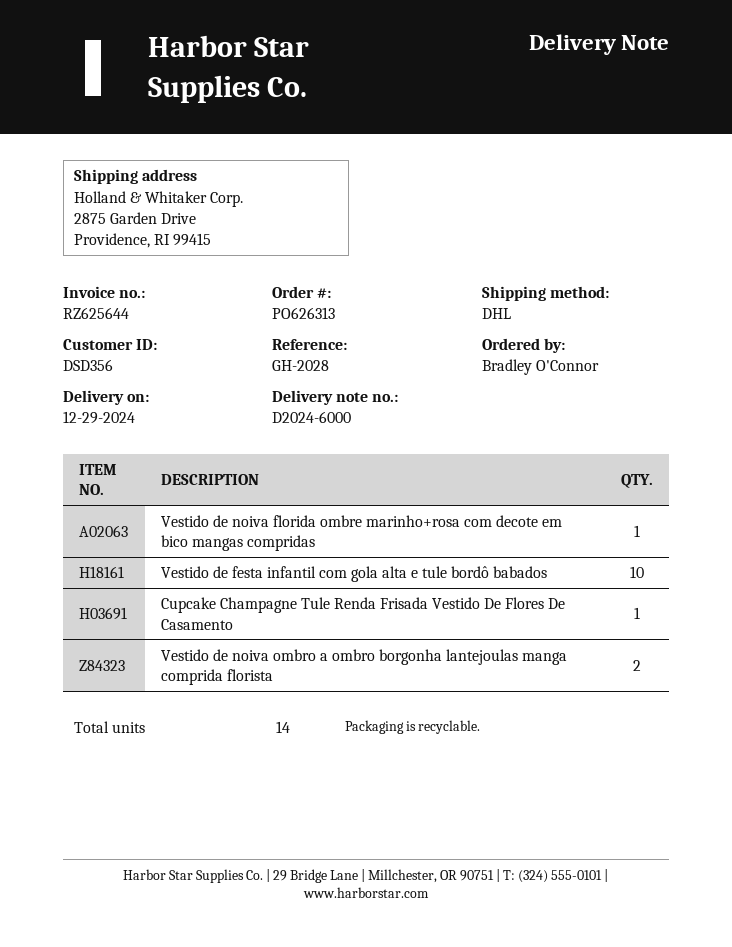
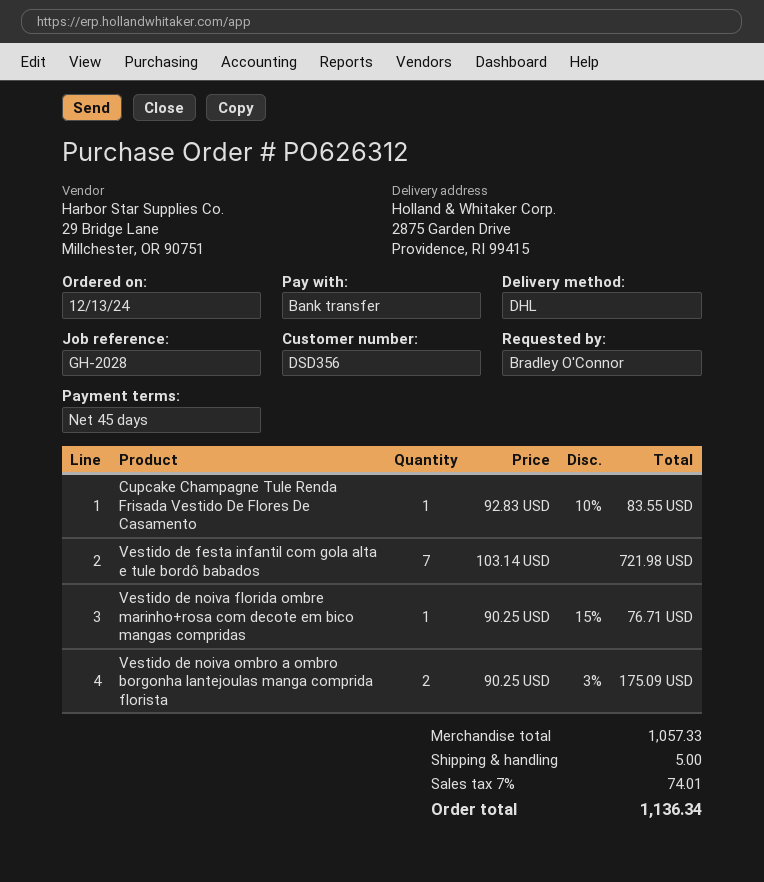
order number: PO626313 -> PO626312
Vestido de festa infantil com gola alta e tule bordô babados: 10 -> 7

